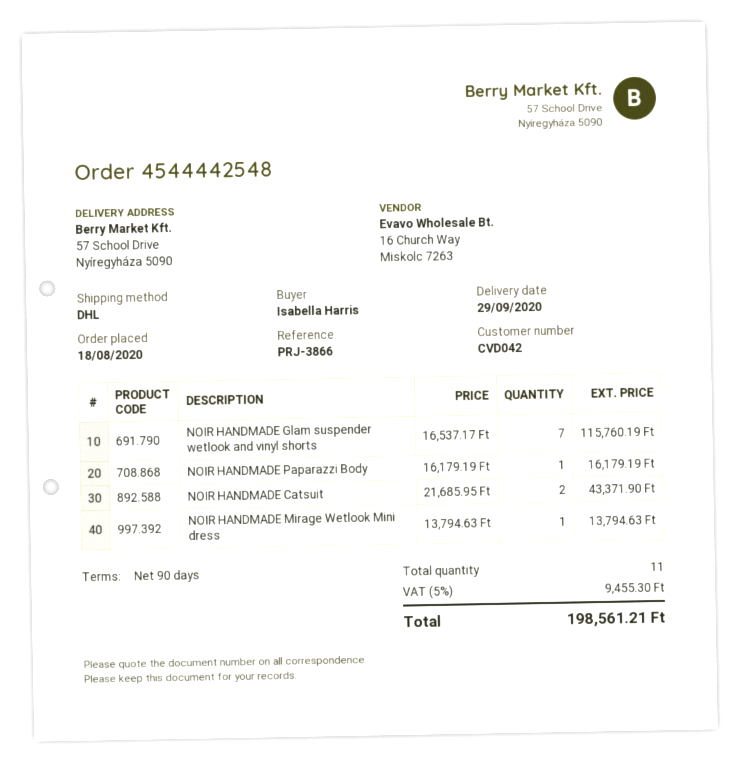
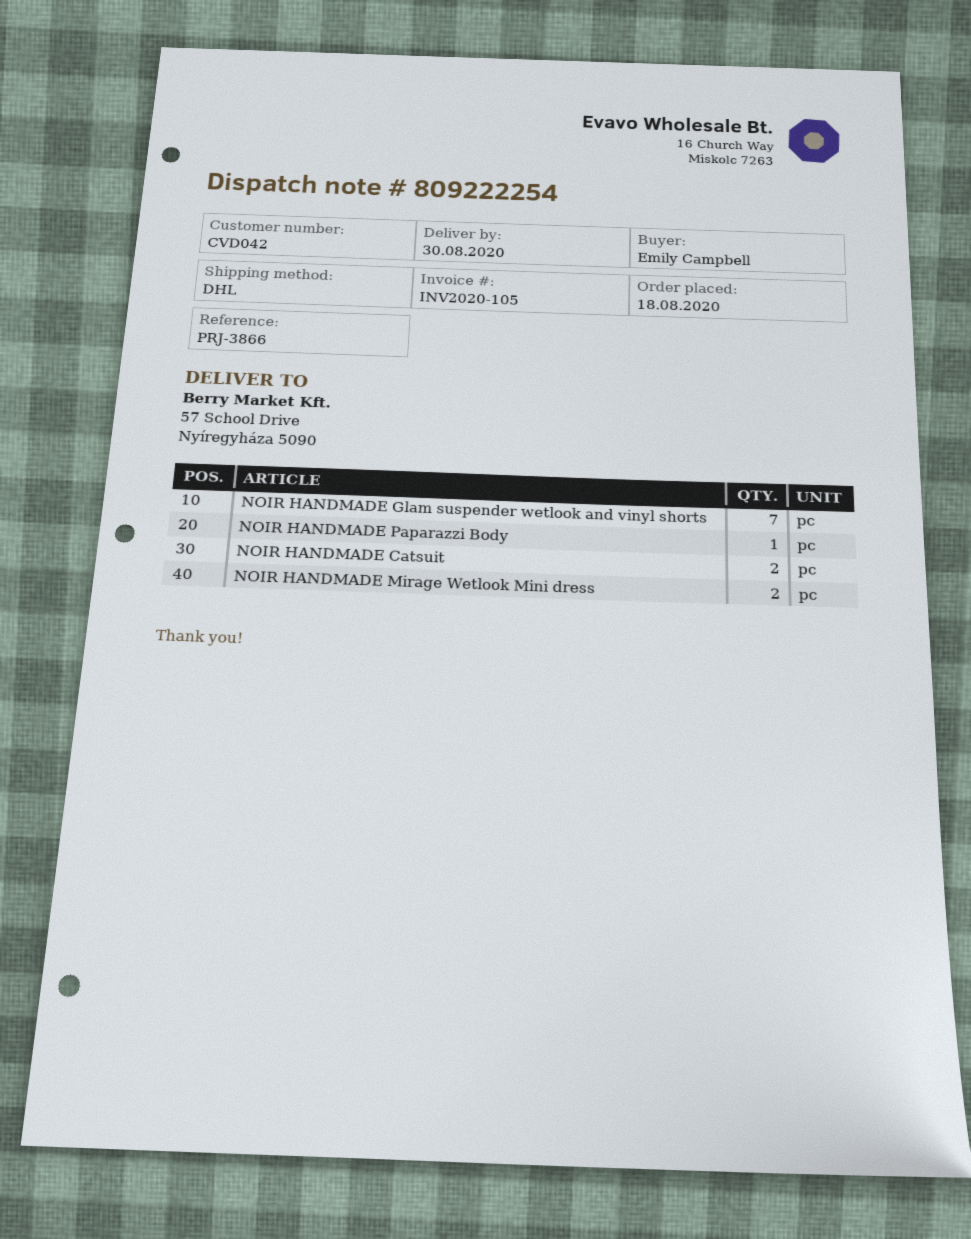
delivery date: 2020-09-29 -> 2020-08-30
ordered by: Isabella Harris -> Emily Campbell
NOIR HANDMADE Mirage Wetlook Mini dress: 1 -> 2

